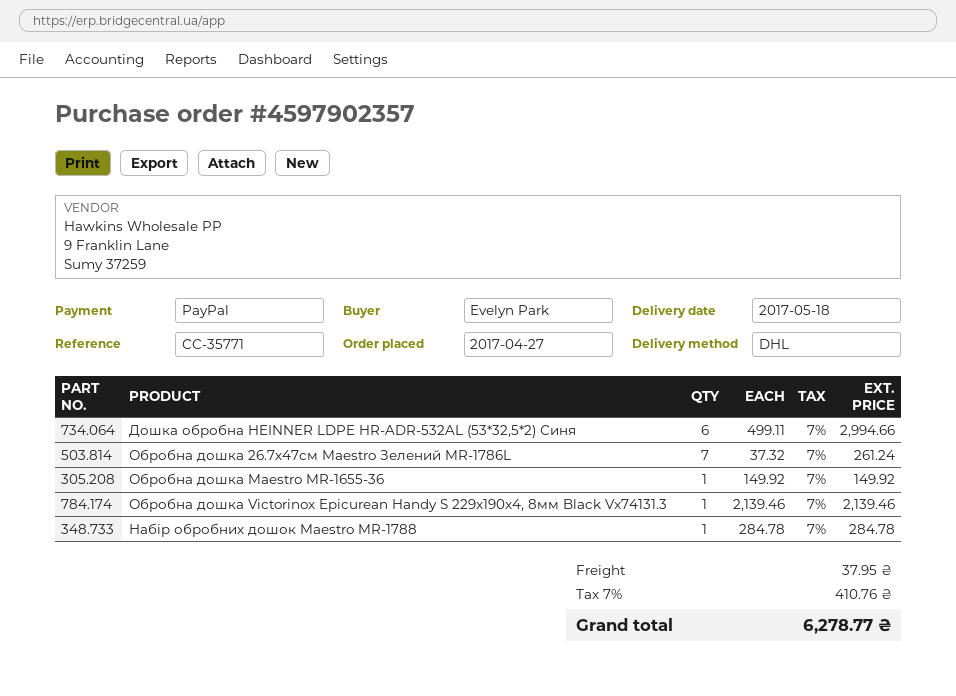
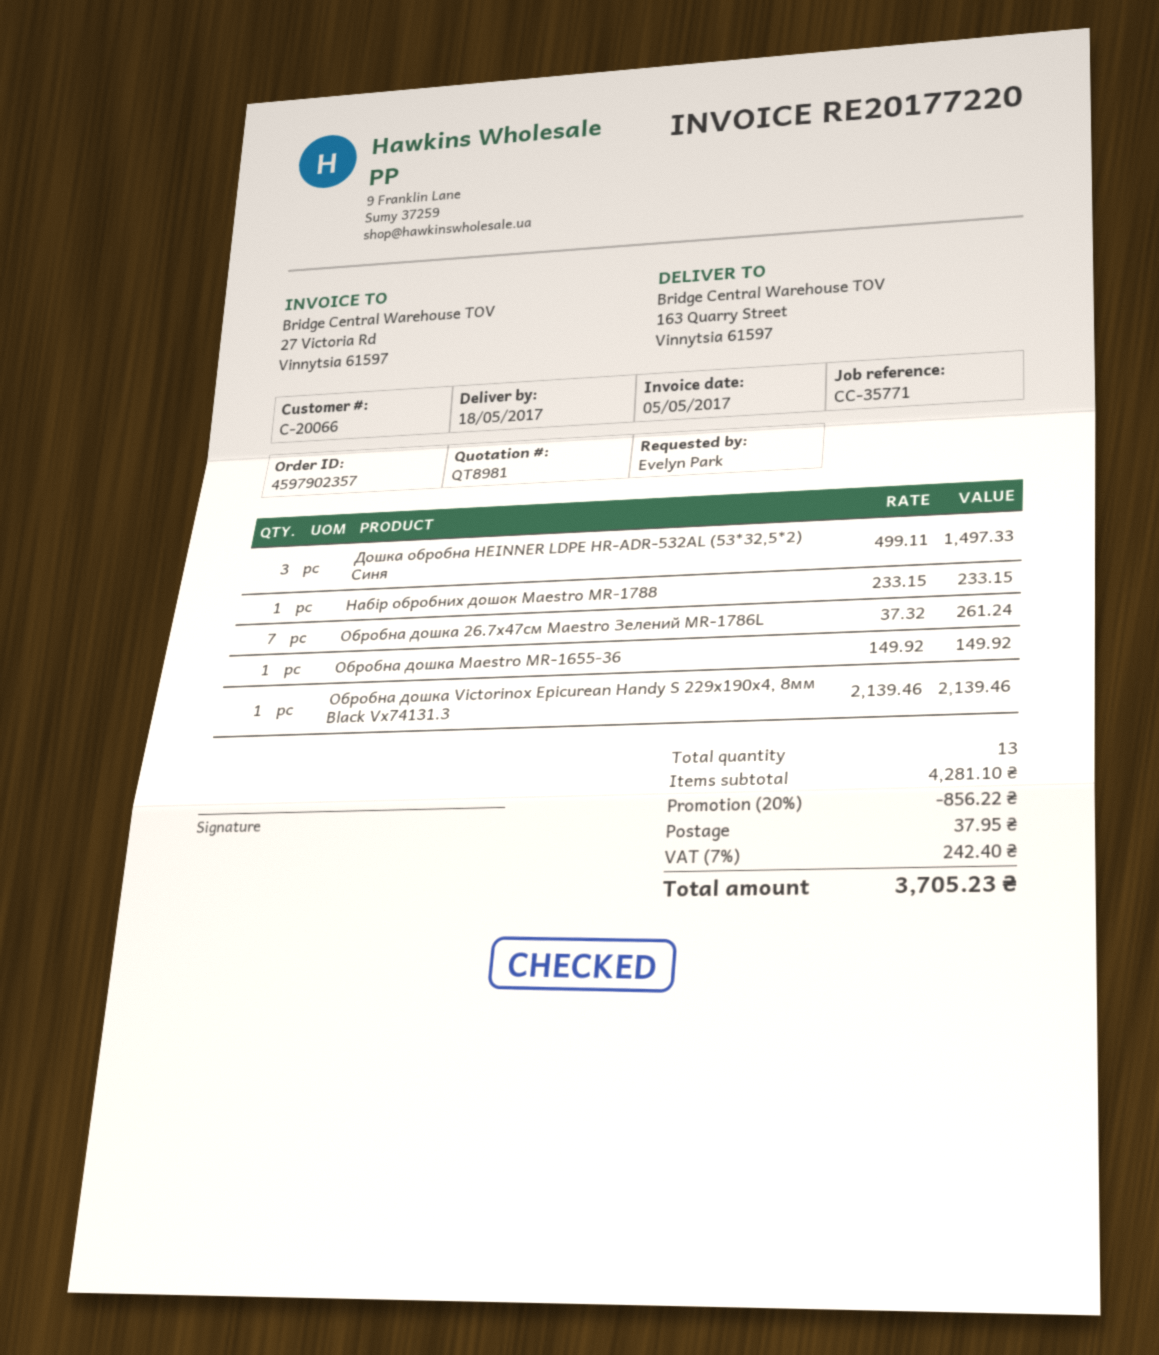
Дошка обробна HEINNER LDPE HR-ADR-532AL (53*32,5*2) Синя: 6 x 499.11 = 2994.66 -> 3 x 499.11 = 1497.33
Набір обробних дошок Maestro MR-1788: 1 x 284.78 = 284.78 -> 1 x 233.15 = 233.15
discount: none -> 20% = 856.22
tax: 7% = 410.76 -> 7% = 242.40
total: 6278.77 -> 3705.23

